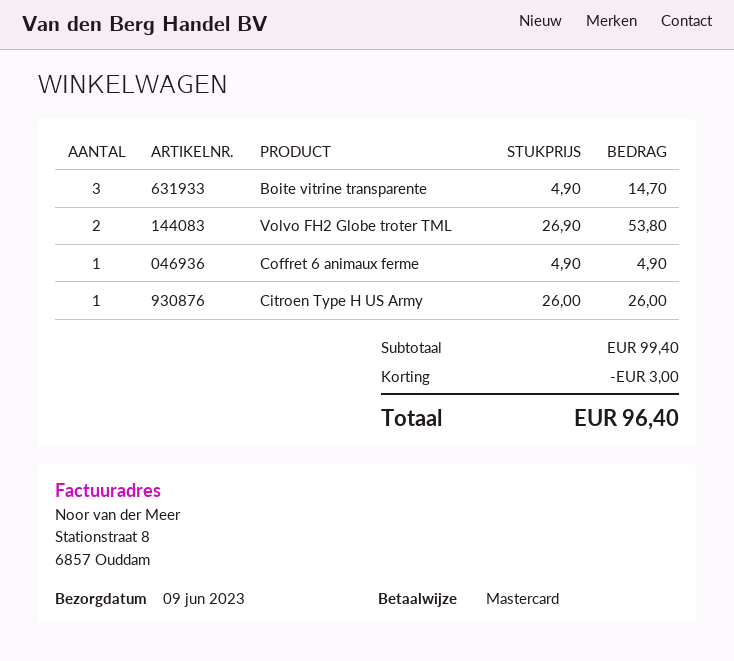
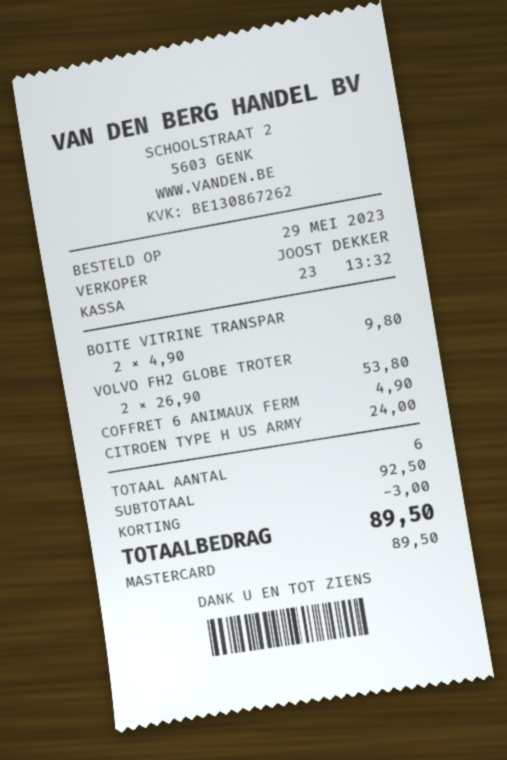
Boite vitrine transparente: 3 x 4.90 = 14.70 -> 2 x 4.90 = 9.80
Citroen Type H US Army: 1 x 26.00 = 26.00 -> 1 x 24.00 = 24.00
subtotal: 99.40 -> 92.50
total: 96.40 -> 89.50

